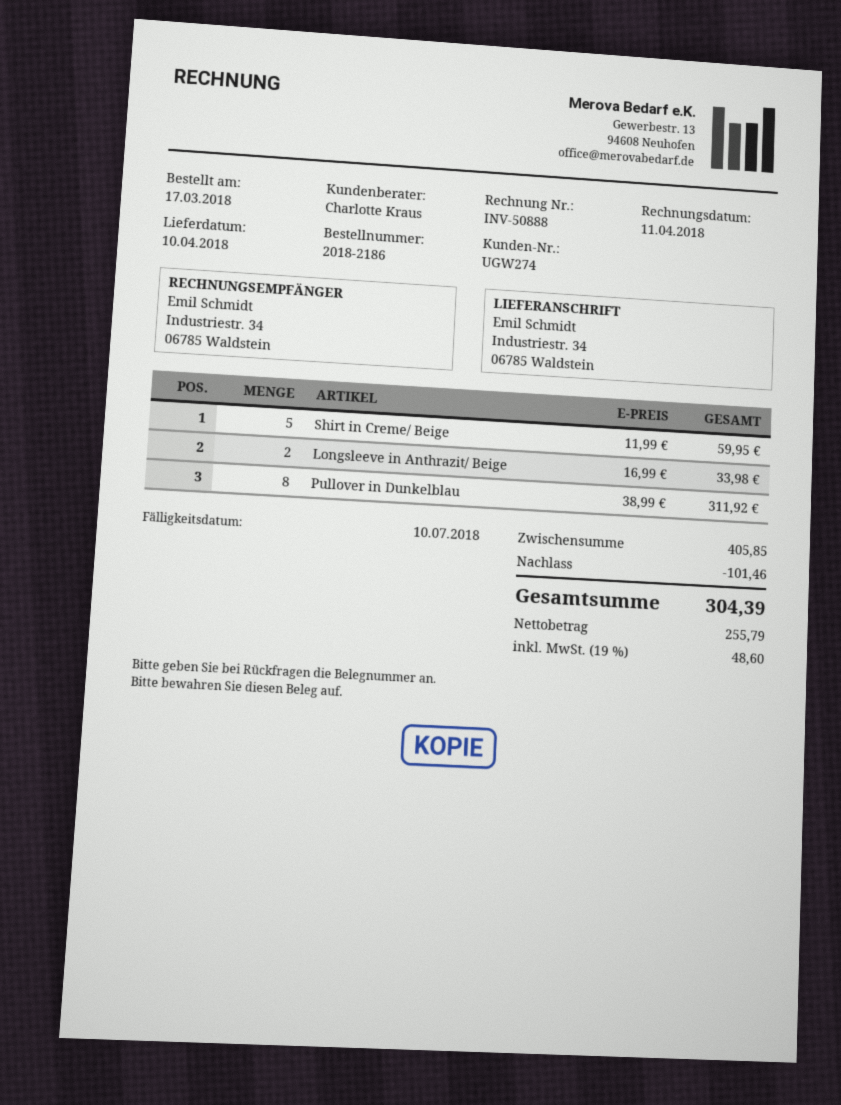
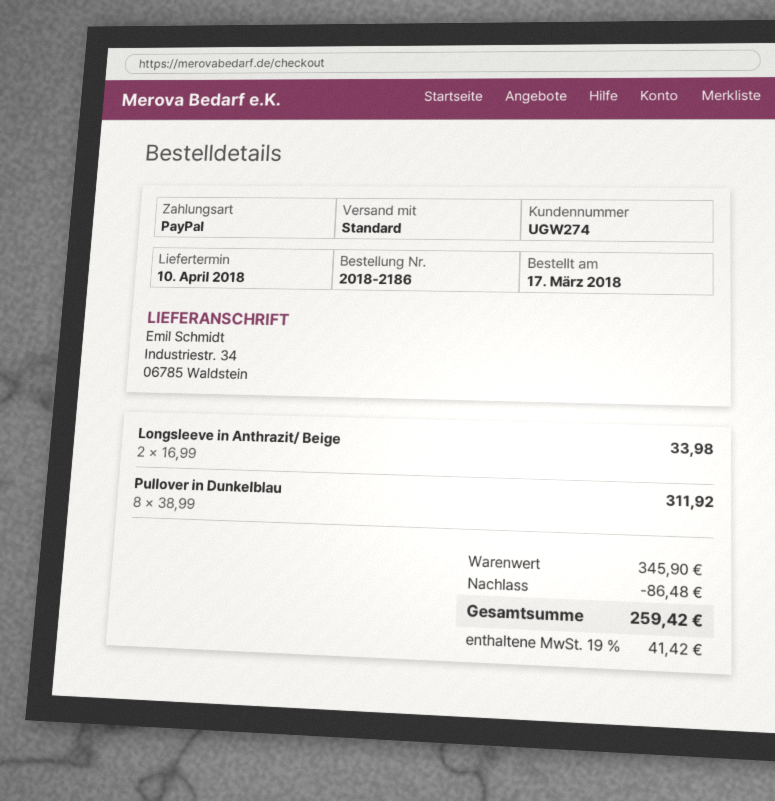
Shirt in Creme/ Beige: 5 x 11.99 = 59.95 -> none
subtotal: 405.85 -> 345.90
discount: 101.46 -> 86.48
tax: 19% = 48.60 -> 19% = 41.42
total: 304.39 -> 259.42

